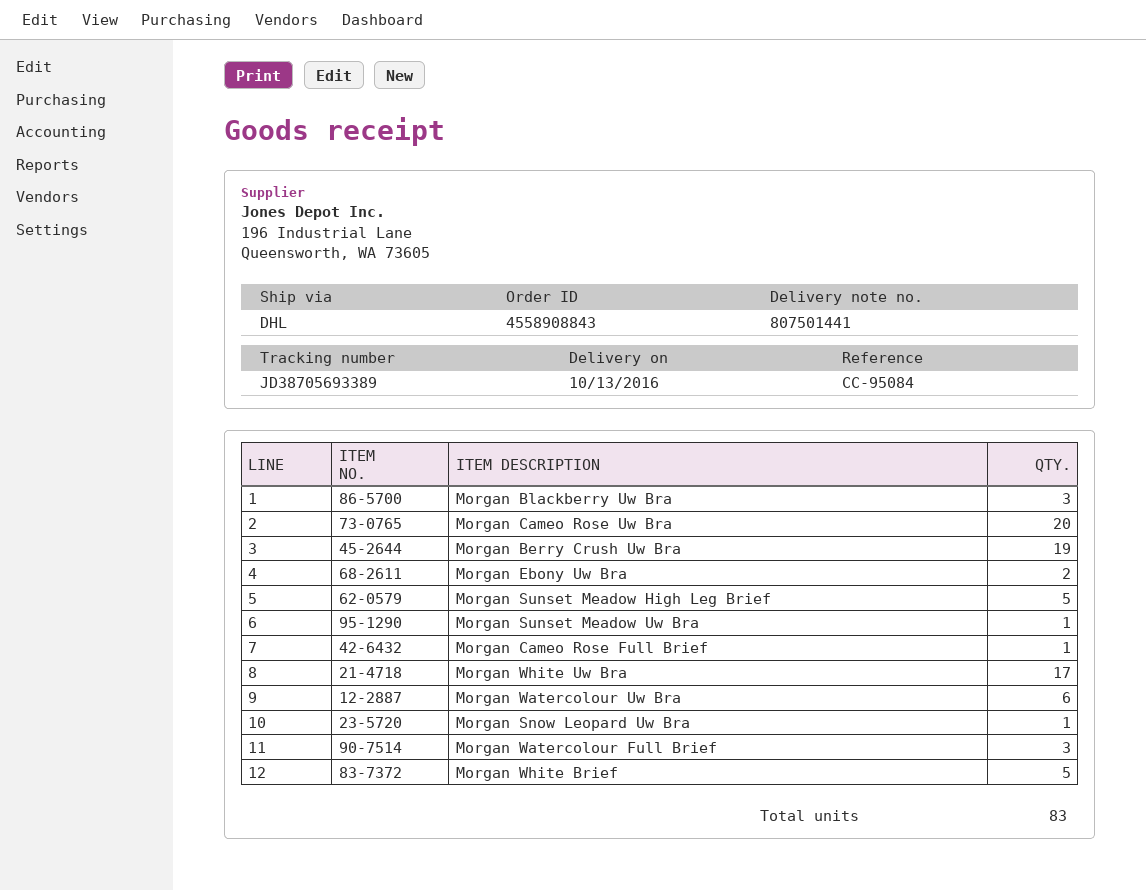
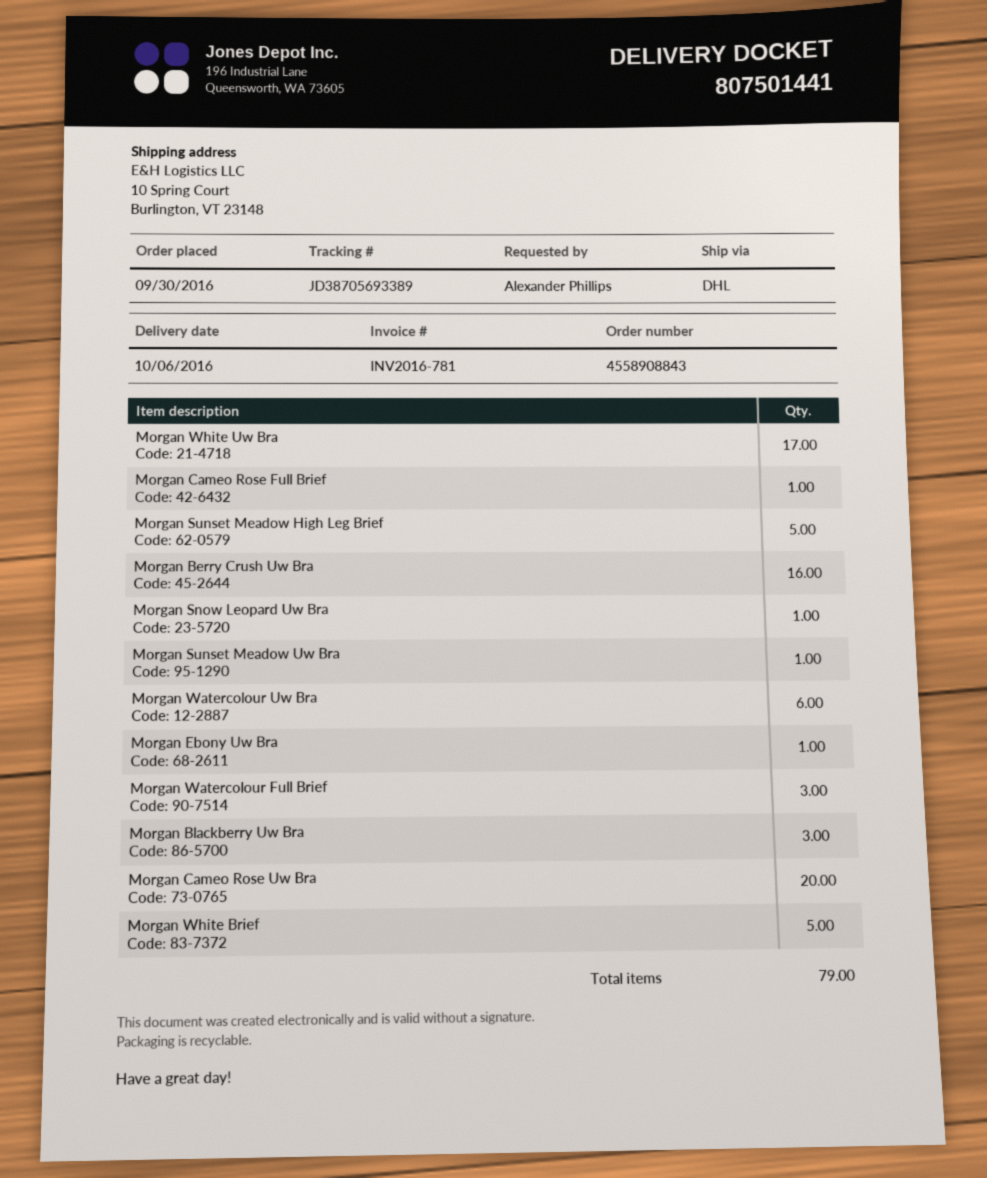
delivery date: 2016-10-13 -> 2016-10-06
Morgan Berry Crush Uw Bra: 19 -> 16
Morgan Ebony Uw Bra: 2 -> 1
total quantity: 83 -> 79

